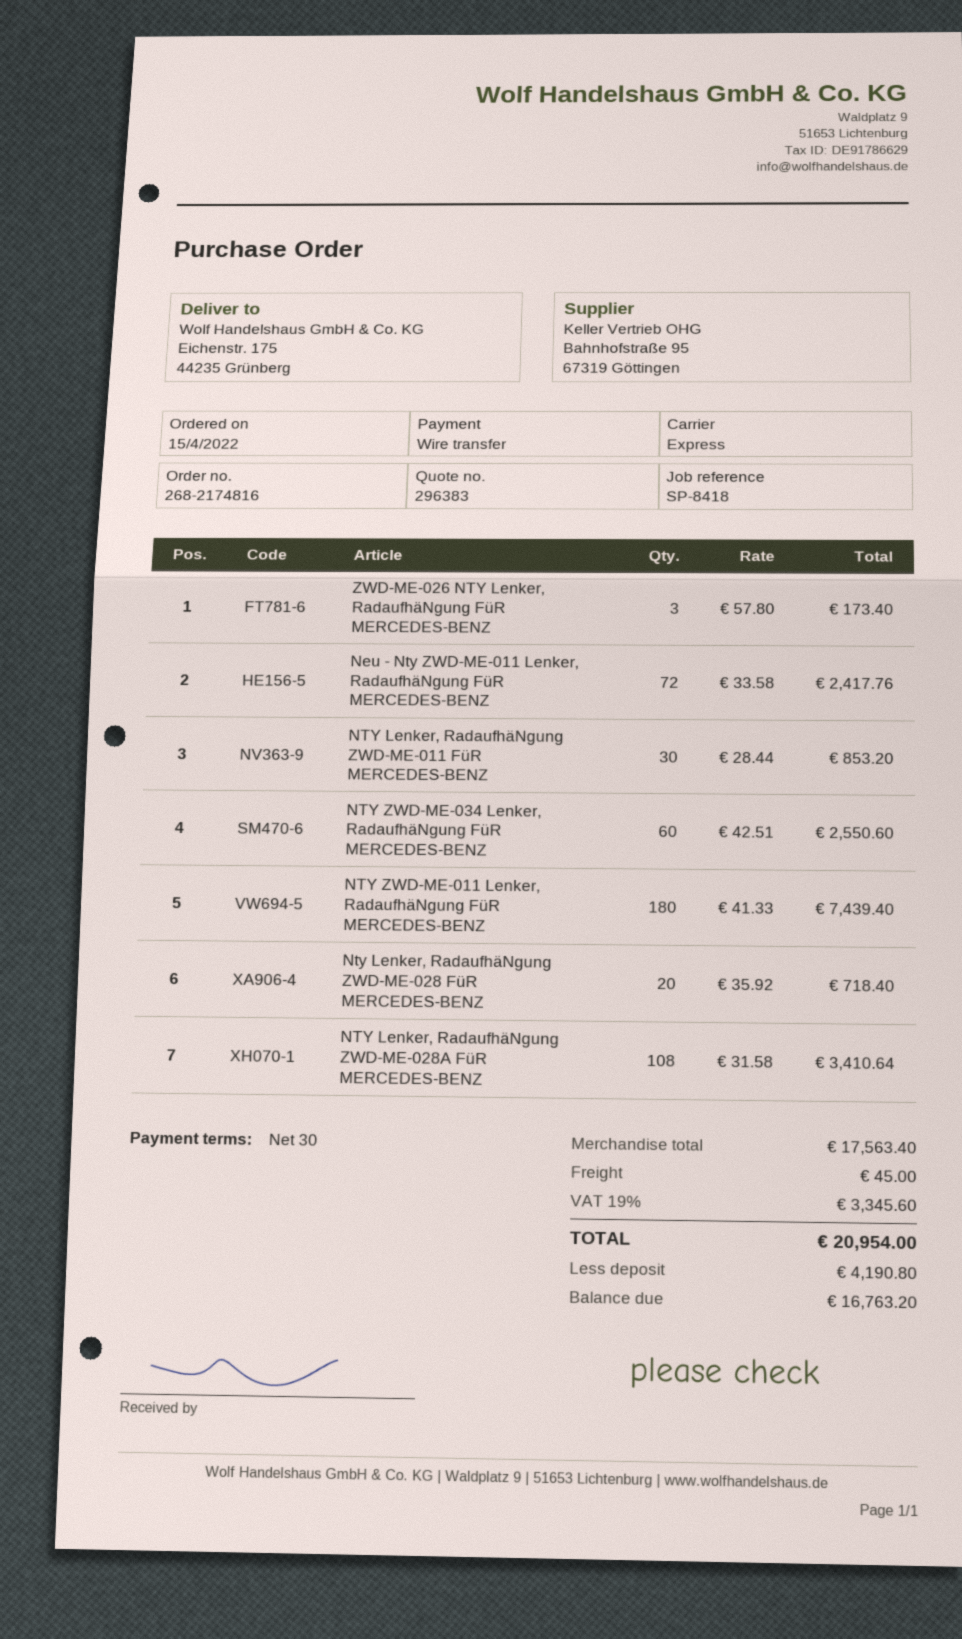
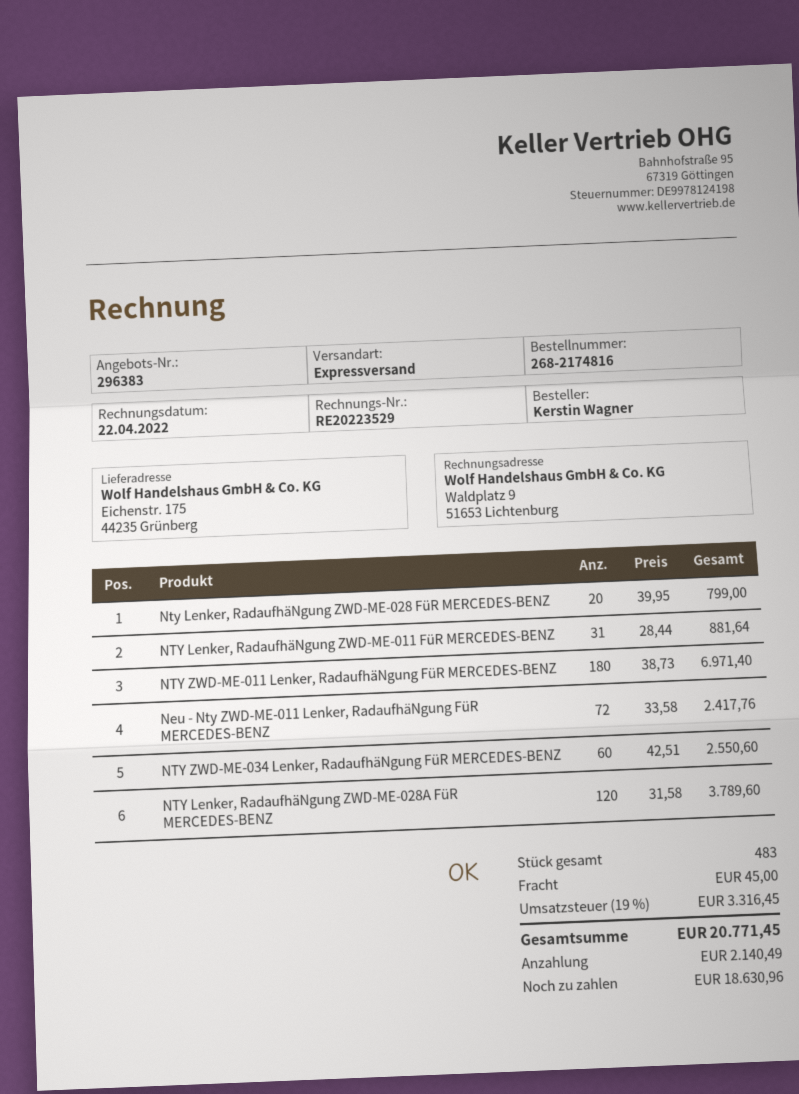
ZWD-ME-026 NTY Lenker, RadaufhäNgung FüR MERCEDES-BENZ: 3 x 57.80 = 173.40 -> none
NTY Lenker, RadaufhäNgung ZWD-ME-011 FüR MERCEDES-BENZ: 30 x 28.44 = 853.20 -> 31 x 28.44 = 881.64
NTY ZWD-ME-011 Lenker, RadaufhäNgung FüR MERCEDES-BENZ: 180 x 41.33 = 7439.40 -> 180 x 38.73 = 6971.40
Nty Lenker, RadaufhäNgung ZWD-ME-028 FüR MERCEDES-BENZ: 20 x 35.92 = 718.40 -> 20 x 39.95 = 799.00
NTY Lenker, RadaufhäNgung ZWD-ME-028A FüR MERCEDES-BENZ: 108 x 31.58 = 3410.64 -> 120 x 31.58 = 3789.60
tax: 19% = 3345.60 -> 19% = 3316.45
total: 20954.00 -> 20771.45
deposit: 4190.80 -> 2140.49
balance: 16763.20 -> 18630.96

